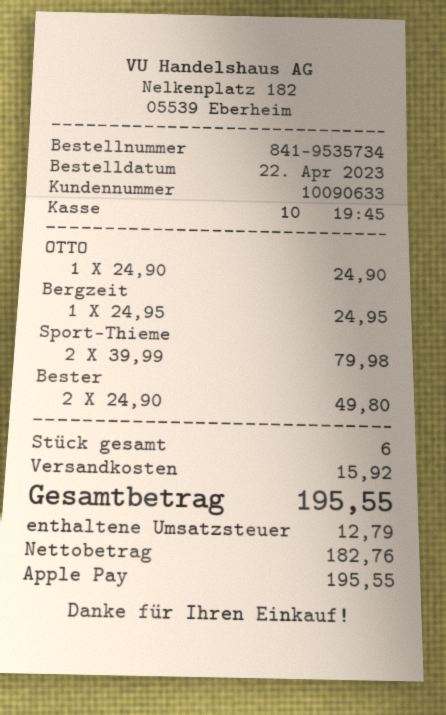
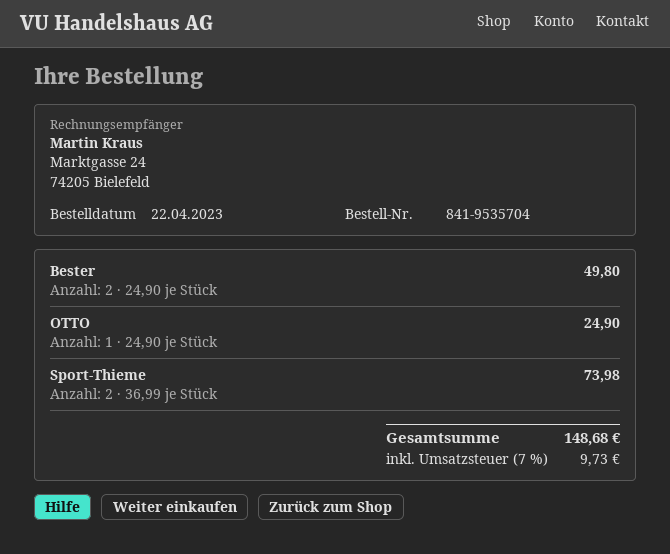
order number: 841-9535734 -> 841-9535704
Bergzeit: 1 x 24.95 = 24.95 -> none
Sport-Thieme: 2 x 39.99 = 79.98 -> 2 x 36.99 = 73.98
shipping: 15.92 -> none
tax: 12.79 -> 9.73
total: 195.55 -> 148.68

